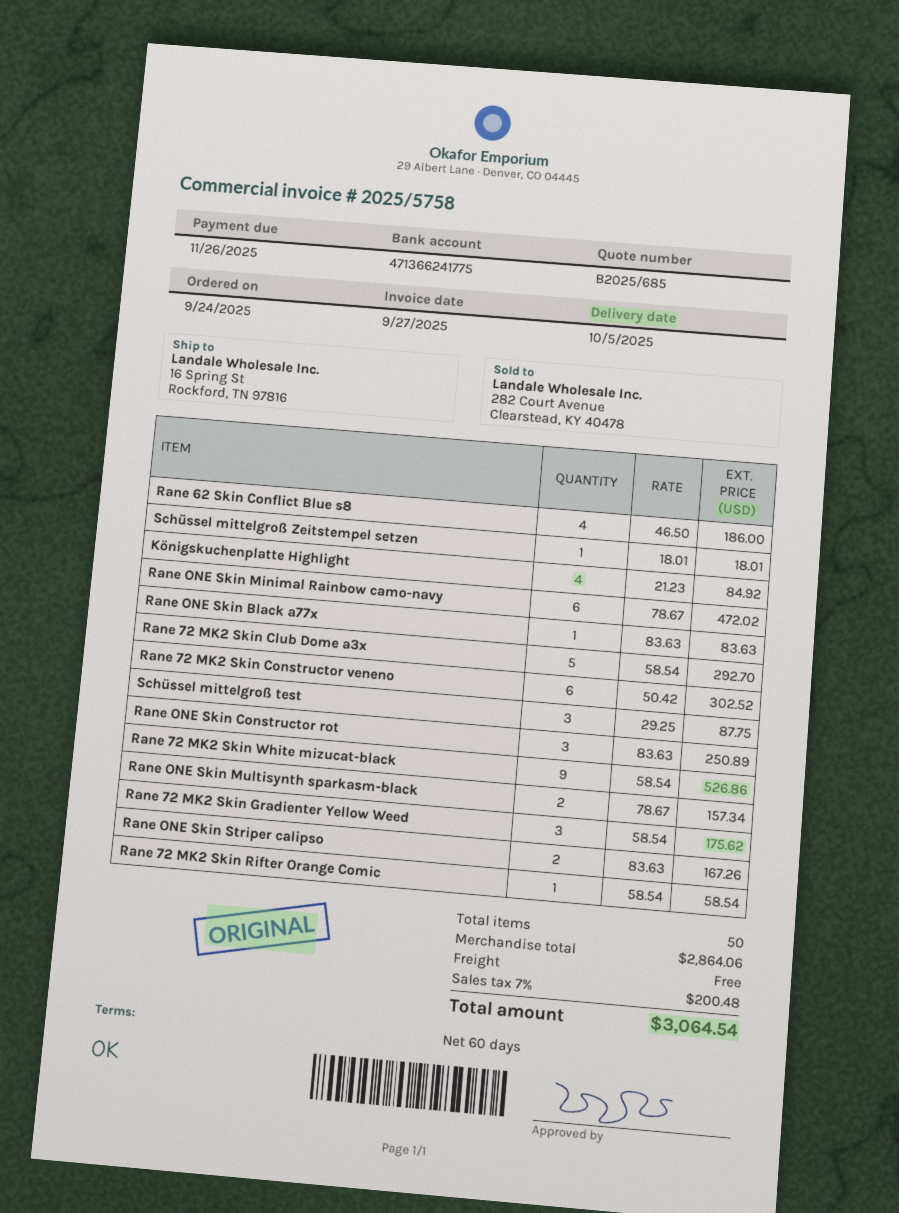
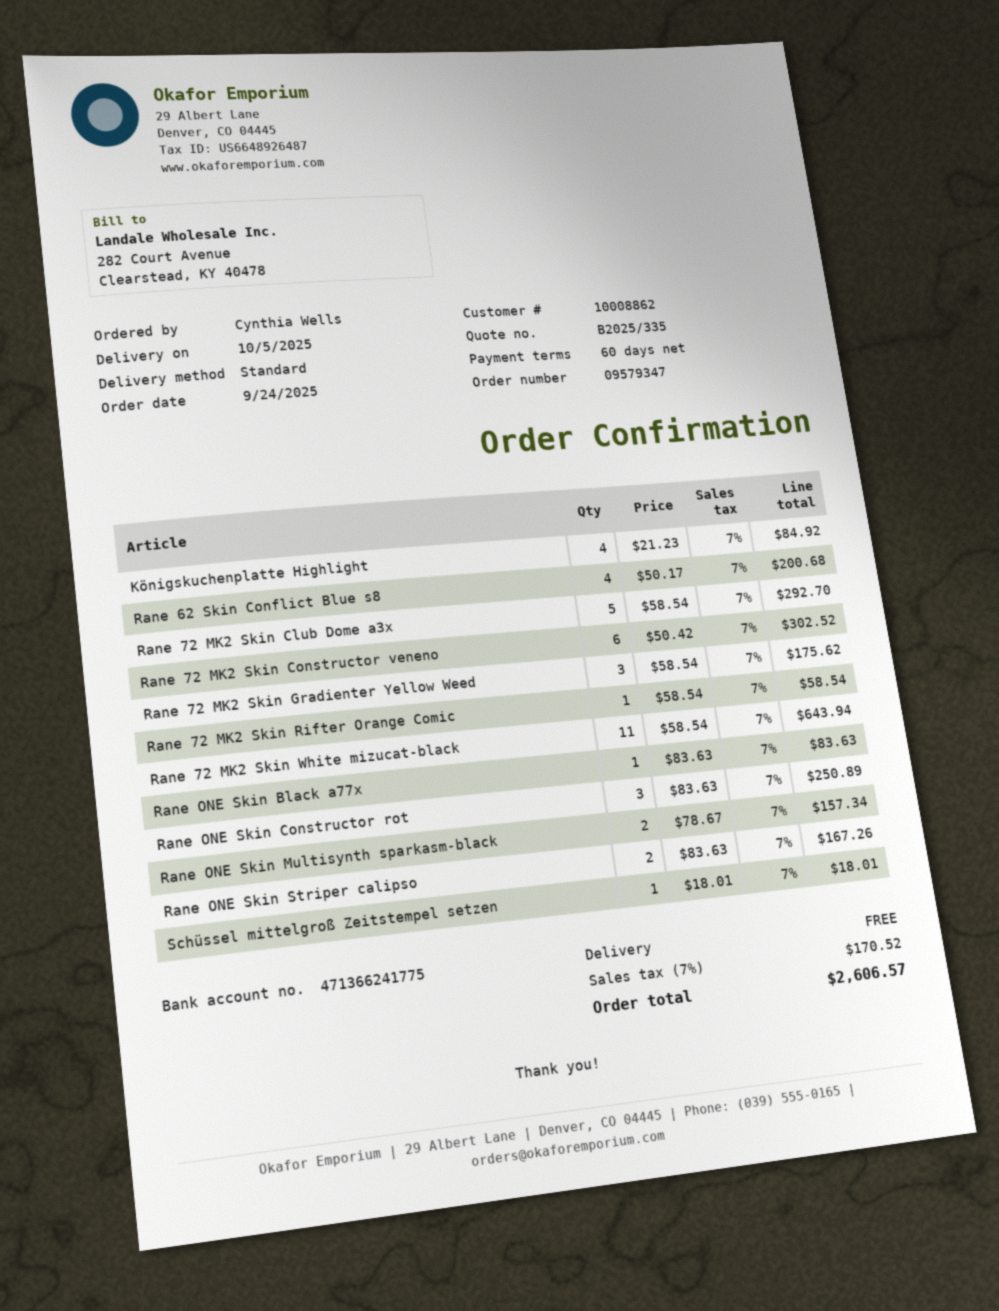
quote number: B2025/685 -> B2025/335
Rane 62 Skin Conflict Blue s8: 4 x 46.50 = 186.00 -> 4 x 50.17 = 200.68
Rane ONE Skin Minimal Rainbow camo-navy: 6 x 78.67 = 472.02 -> none
Schüssel mittelgroß test: 3 x 29.25 = 87.75 -> none
Rane 72 MK2 Skin White mizucat-black: 9 x 58.54 = 526.86 -> 11 x 58.54 = 643.94
tax: 7% = 200.48 -> 7% = 170.52
total: 3064.54 -> 2606.57

